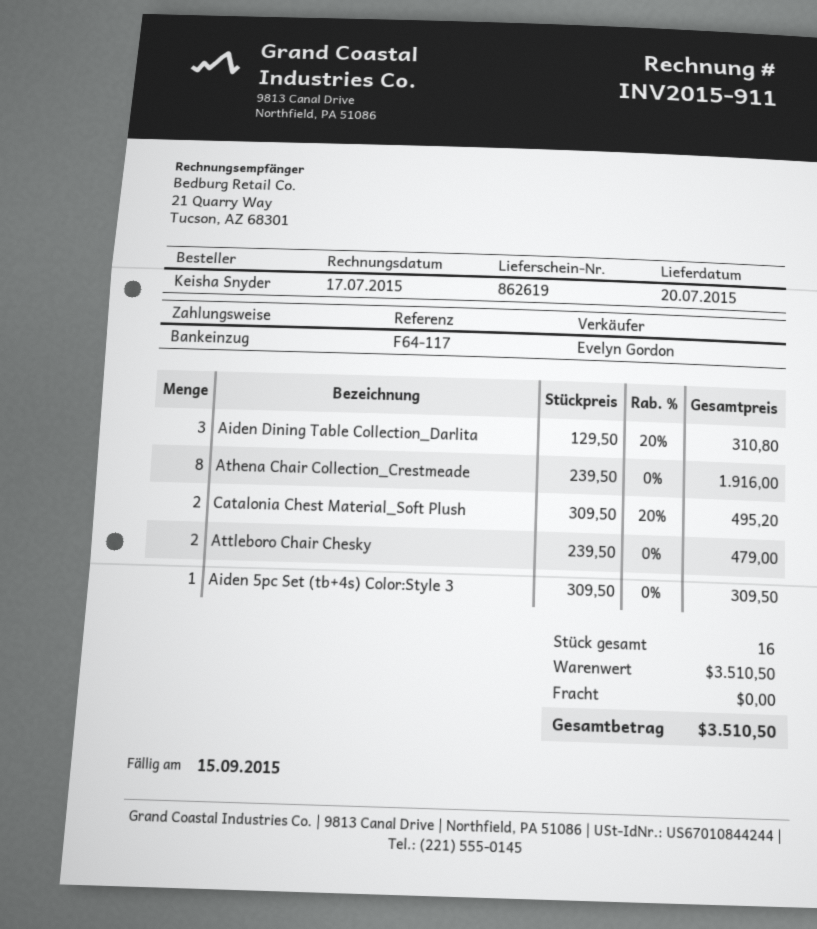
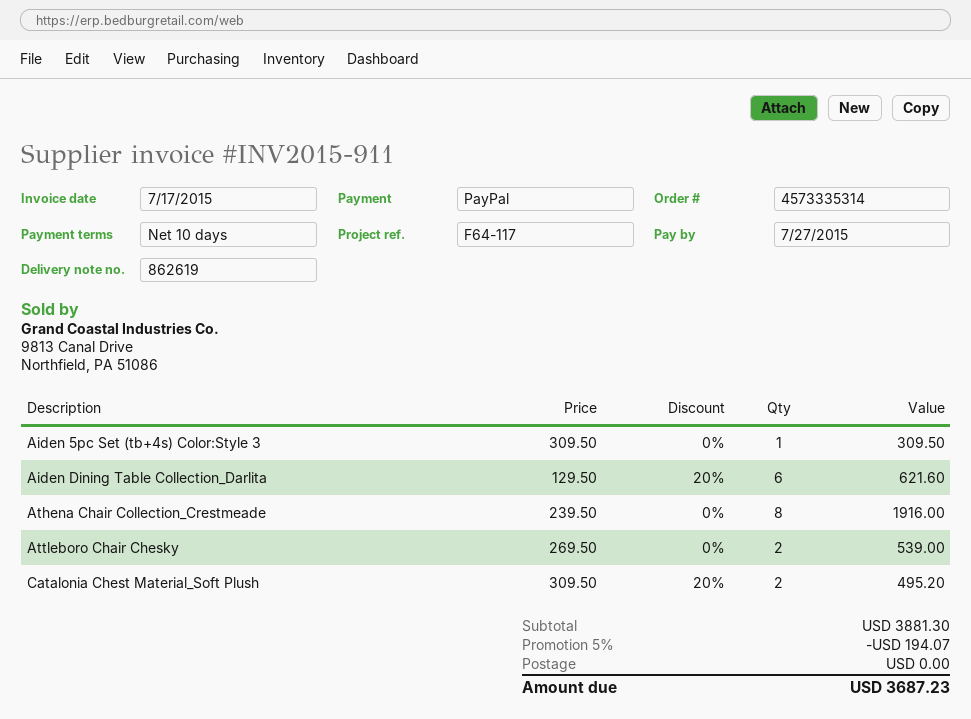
due date: 2015-09-15 -> 2015-07-27
payment method: direct debit -> PayPal
Aiden Dining Table Collection_Darlita: 3 x 129.50 - 20% = 310.80 -> 6 x 129.50 - 20% = 621.60
Attleboro Chair Chesky: 2 x 239.50 = 479.00 -> 2 x 269.50 = 539.00
subtotal: 3510.50 -> 3881.30
discount: none -> 5% = 194.07
total: 3510.50 -> 3687.23

